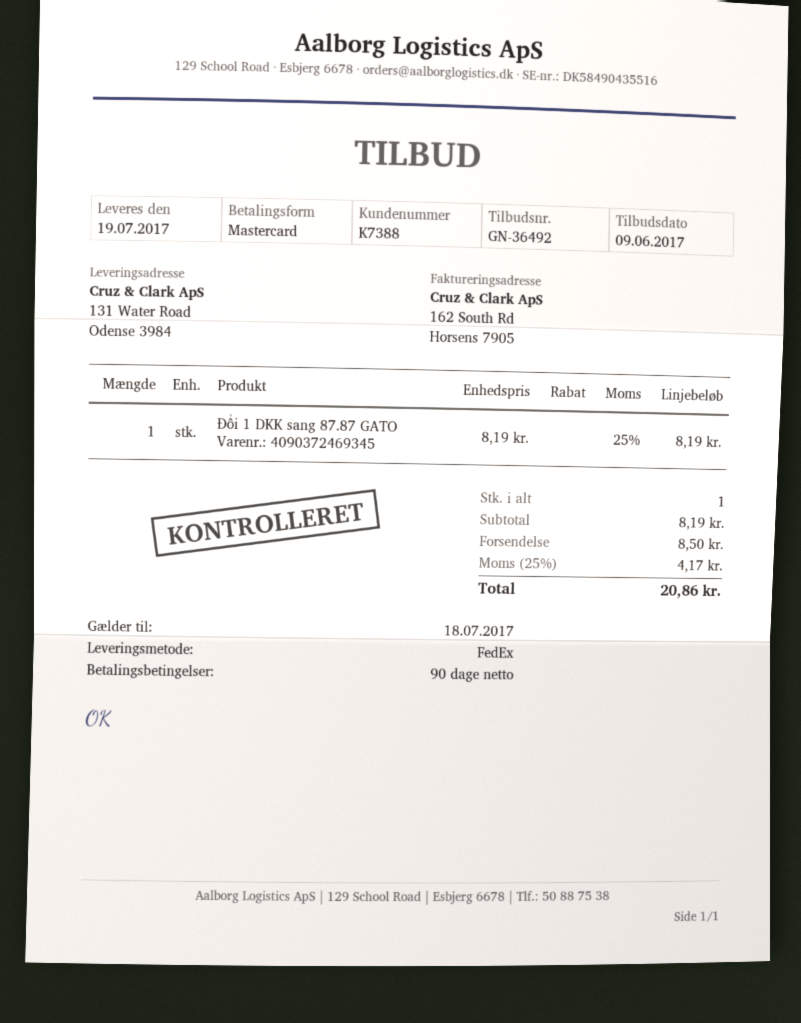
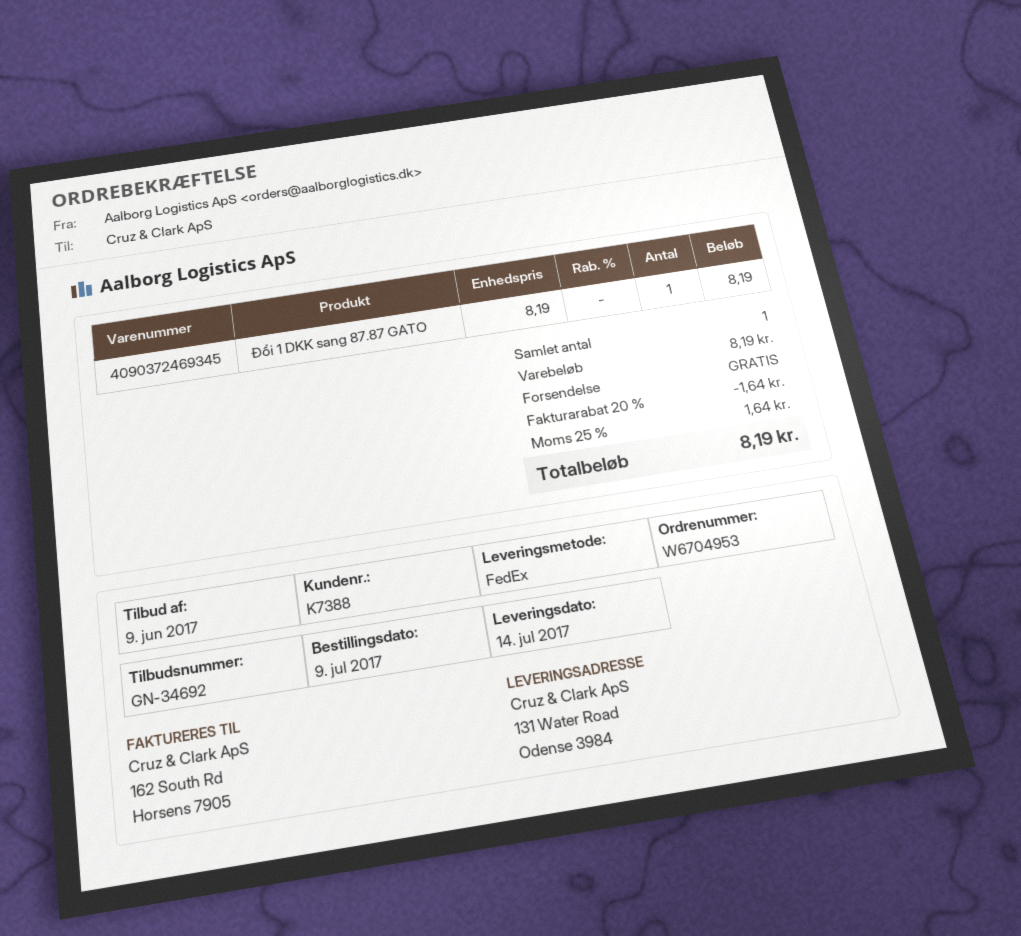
quote number: GN-36492 -> GN-34692
delivery date: 2017-07-19 -> 2017-07-14
discount: none -> 20% = 1.64
shipping: 8.50 -> 0.00
tax: 25% = 4.17 -> 25% = 1.64
total: 20.86 -> 8.19

